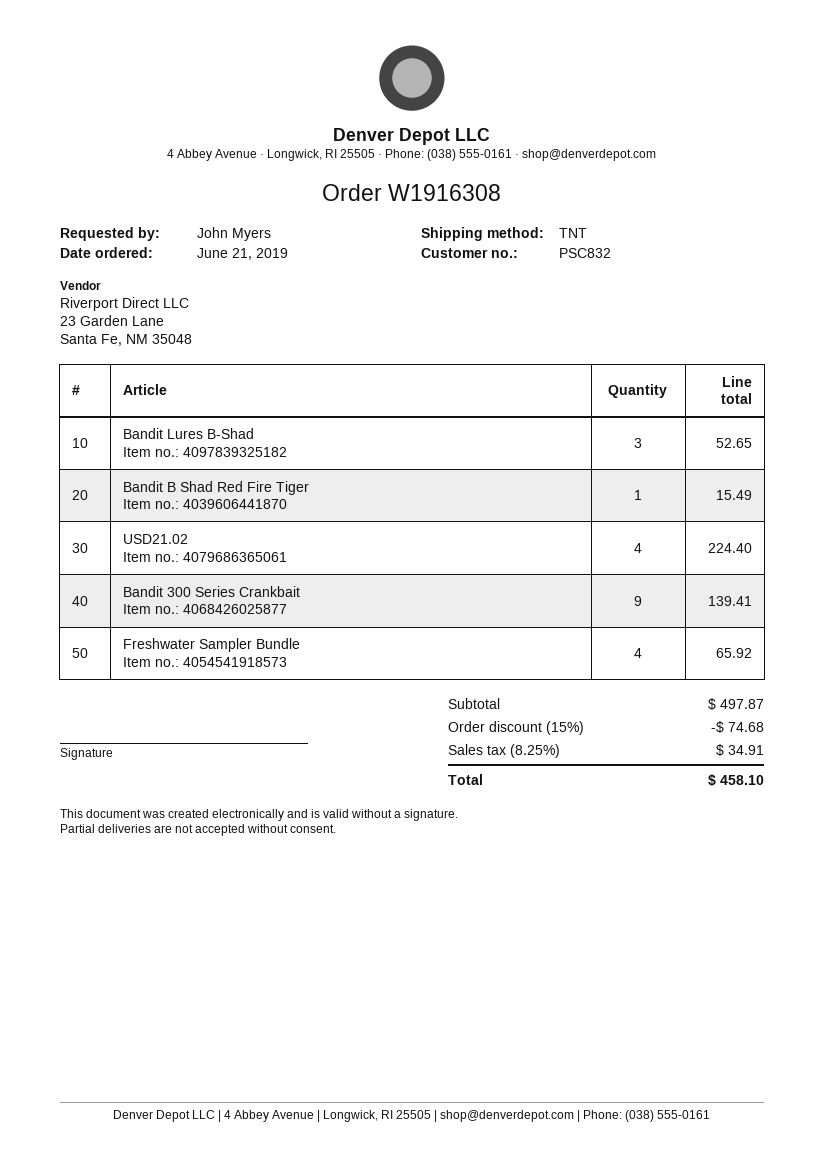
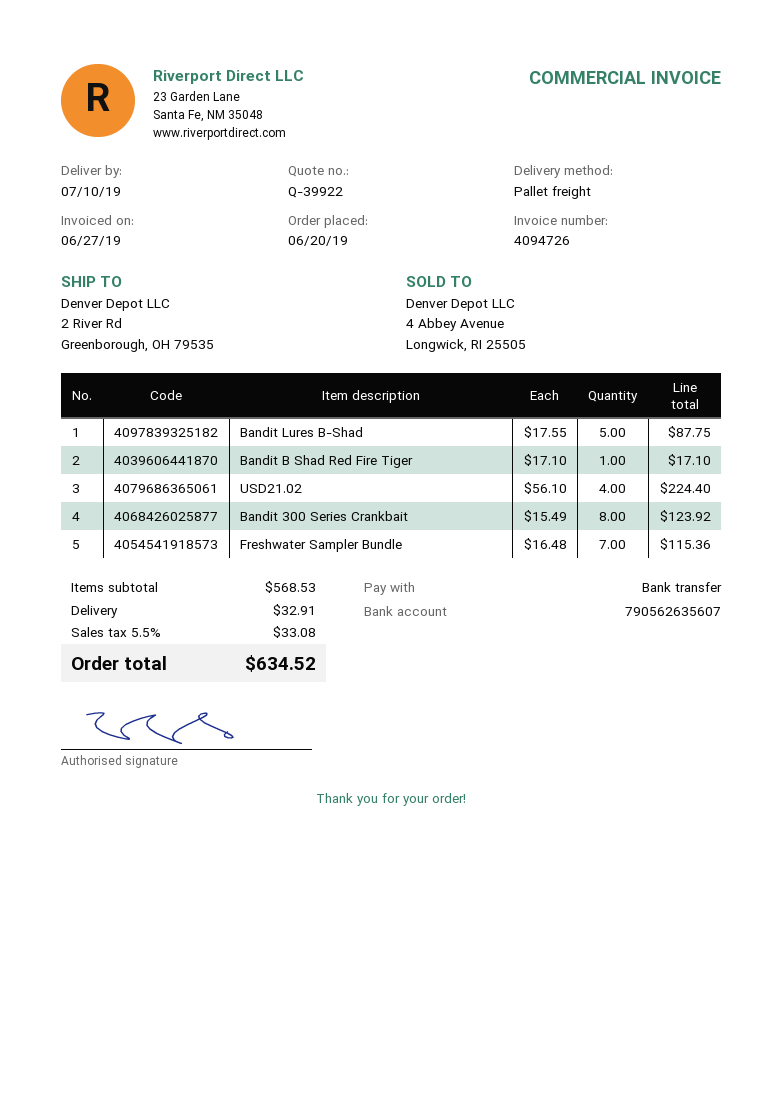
order date: 2019-06-21 -> 2019-06-20
shipping method: TNT -> pallet freight
Bandit Lures B-Shad: 3 for 52.65 -> 5 for 87.75
Bandit B Shad Red Fire Tiger: 1 for 15.49 -> 1 for 17.10
Bandit 300 Series Crankbait: 9 for 139.41 -> 8 for 123.92
Freshwater Sampler Bundle: 4 for 65.92 -> 7 for 115.36
subtotal: 497.87 -> 568.53
discount: 15% = 74.68 -> none
shipping: none -> 32.91
tax: 8.25% = 34.91 -> 5.5% = 33.08
total: 458.10 -> 634.52

